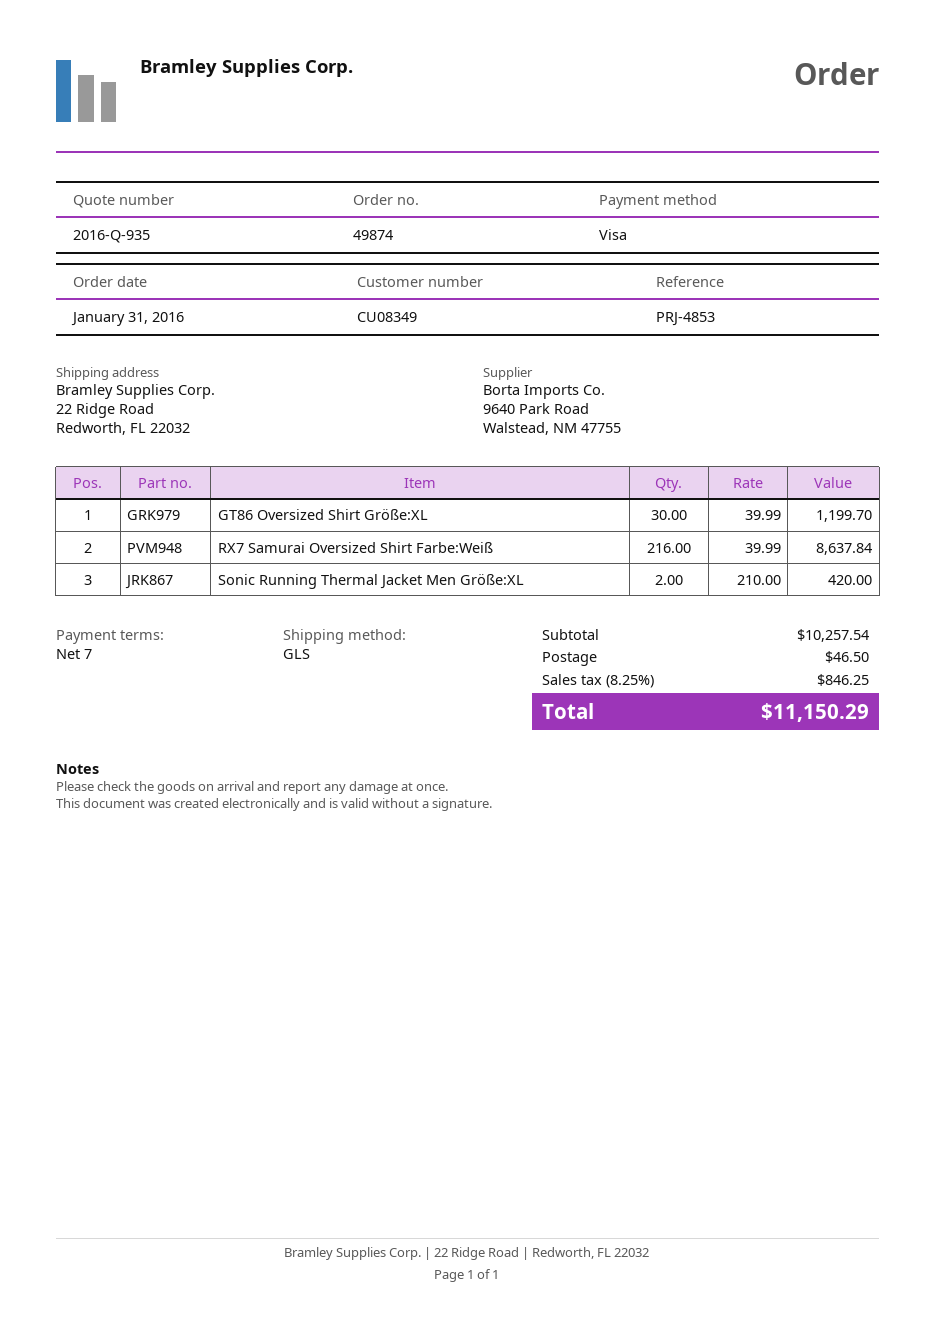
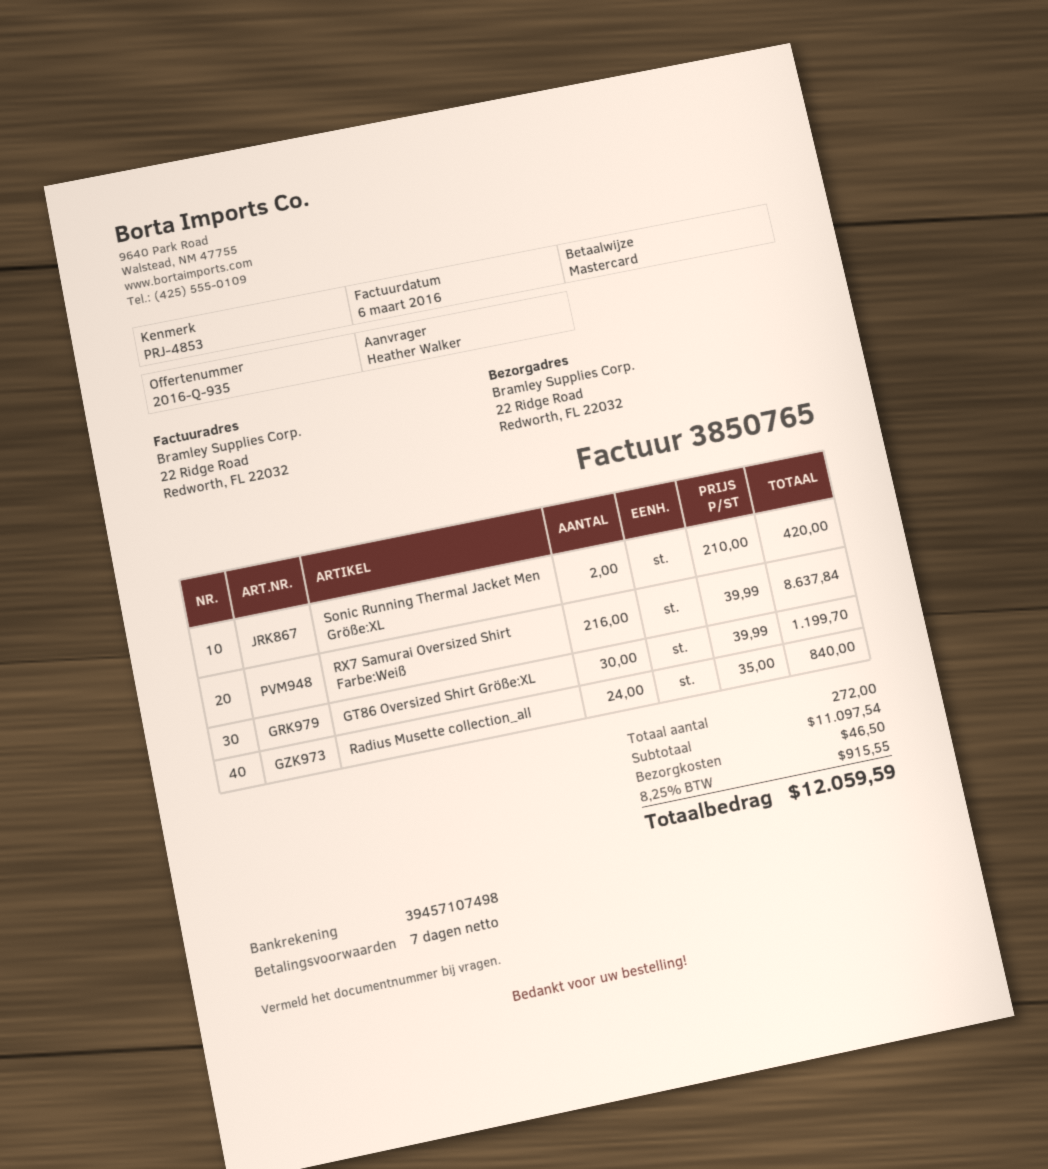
payment method: Visa -> Mastercard
Radius Musette collection_all: none -> 24 x 35.00 = 840.00
subtotal: 10257.54 -> 11097.54
tax: 8.25% = 846.25 -> 8.25% = 915.55
total: 11150.29 -> 12059.59

